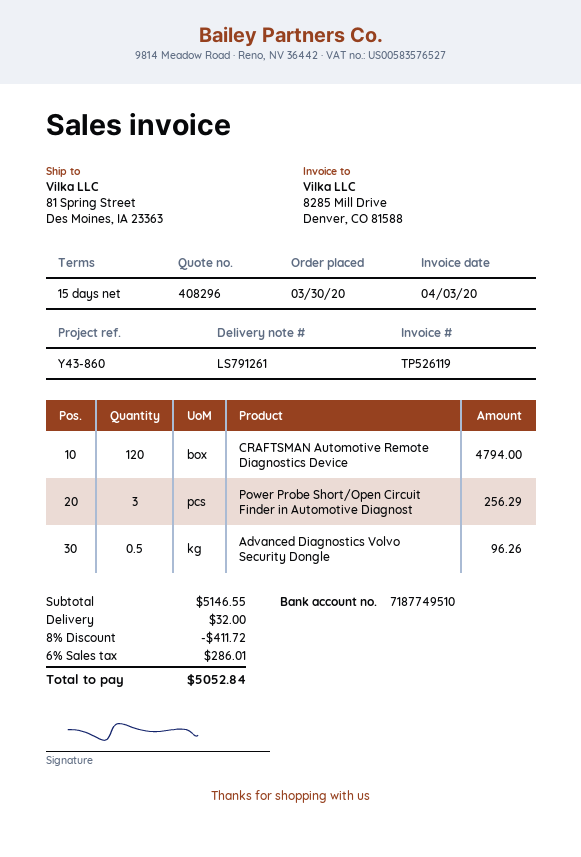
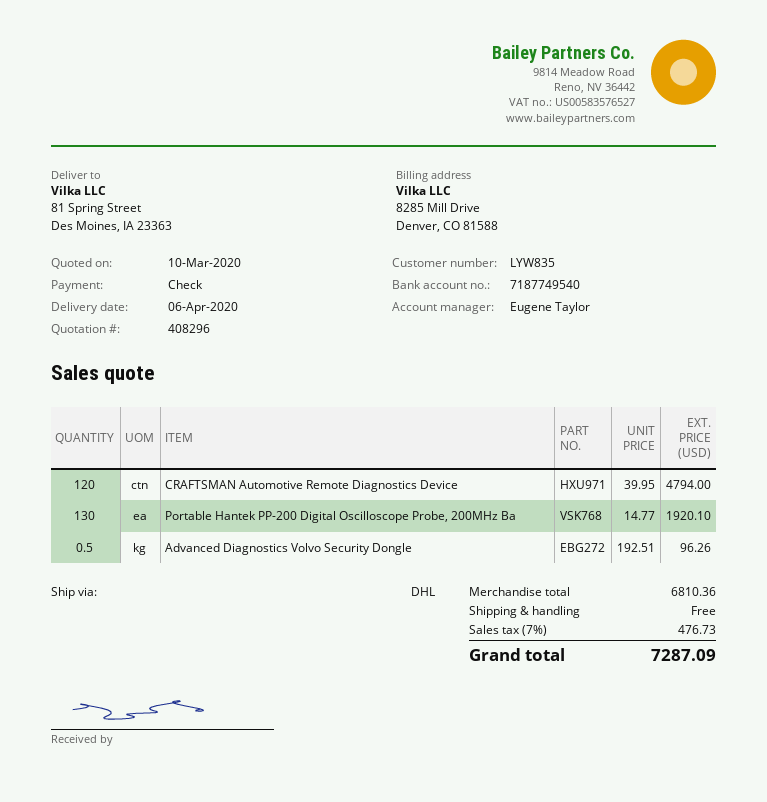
bank account: 7187749510 -> 7187749540
Power Probe Short/Open Circuit Finder in Automotive Diagnost: 3 for 256.29 -> none
Portable Hantek PP-200 Digital Oscilloscope Probe, 200MHz Ba: none -> 130 for 1920.10
subtotal: 5146.55 -> 6810.36
discount: 8% = 411.72 -> none
shipping: 32.00 -> 0.00
tax: 6% = 286.01 -> 7% = 476.73
total: 5052.84 -> 7287.09

